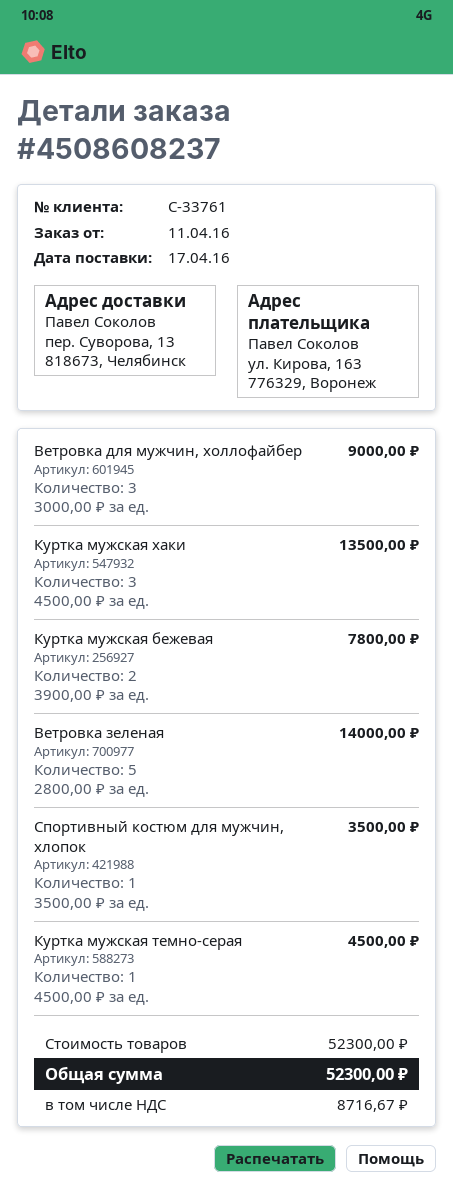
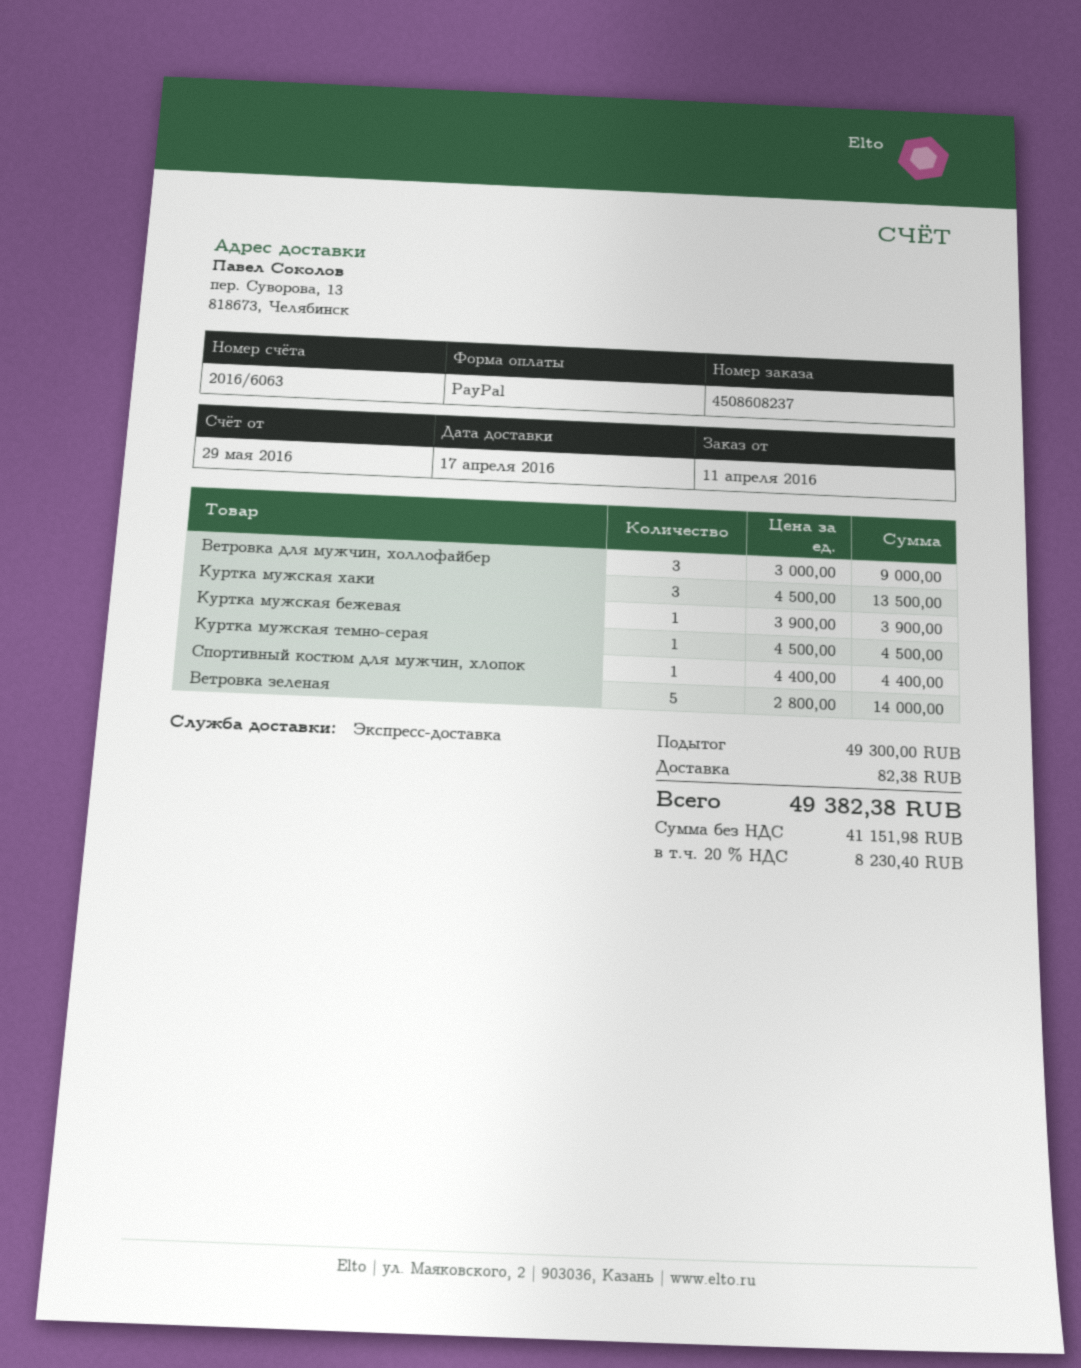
Куртка мужская бежевая: 2 x 3900.00 = 7800.00 -> 1 x 3900.00 = 3900.00
Спортивный костюм для мужчин, хлопок: 1 x 3500.00 = 3500.00 -> 1 x 4400.00 = 4400.00
subtotal: 52300.00 -> 49300.00
shipping: none -> 82.38
tax: 8716.67 -> 8230.40
total: 52300.00 -> 49382.38

